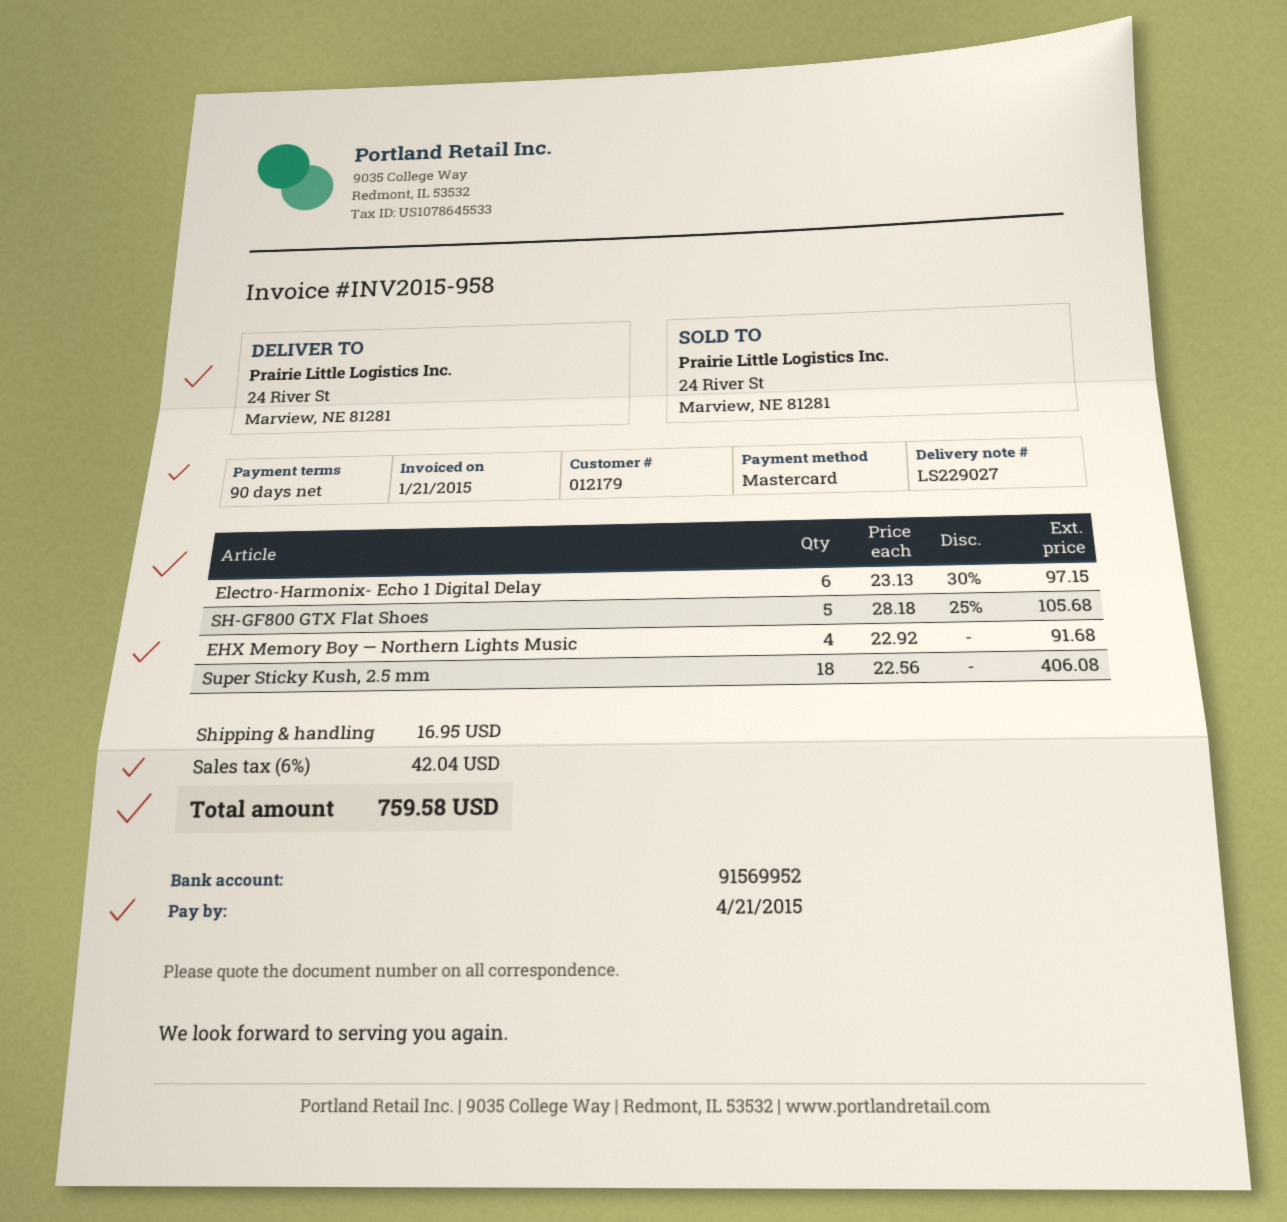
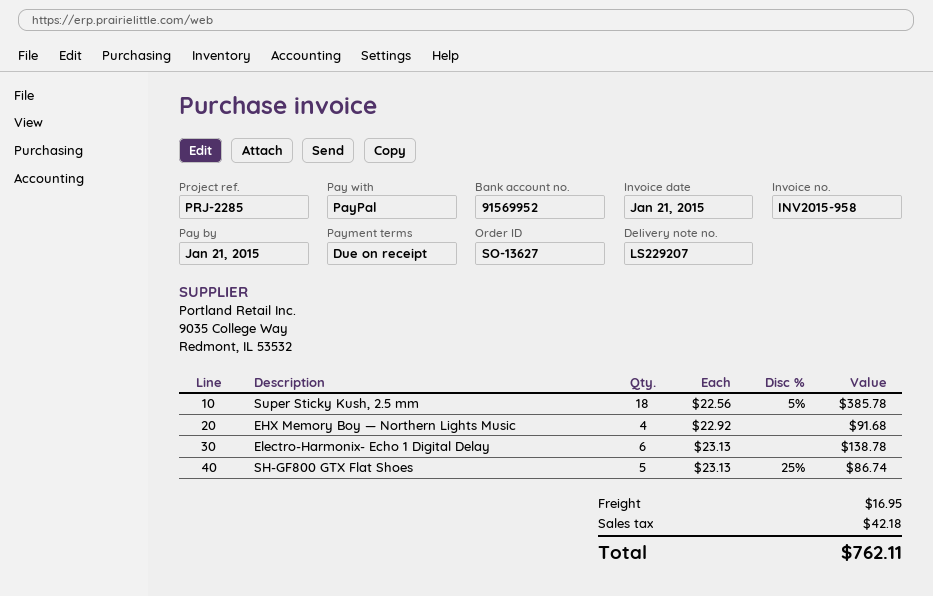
delivery note number: LS229027 -> LS229207
payment terms: 90 days -> on receipt
due date: 2015-04-21 -> 2015-01-21
payment method: Mastercard -> PayPal
Electro-Harmonix- Echo 1 Digital Delay: 6 x 23.13 - 30% = 97.15 -> 6 x 23.13 = 138.78
SH-GF800 GTX Flat Shoes: 5 x 28.18 - 25% = 105.68 -> 5 x 23.13 - 25% = 86.74
Super Sticky Kush, 2.5 mm: 18 x 22.56 = 406.08 -> 18 x 22.56 - 5% = 385.78
tax: 42.04 -> 42.18
total: 759.58 -> 762.11

